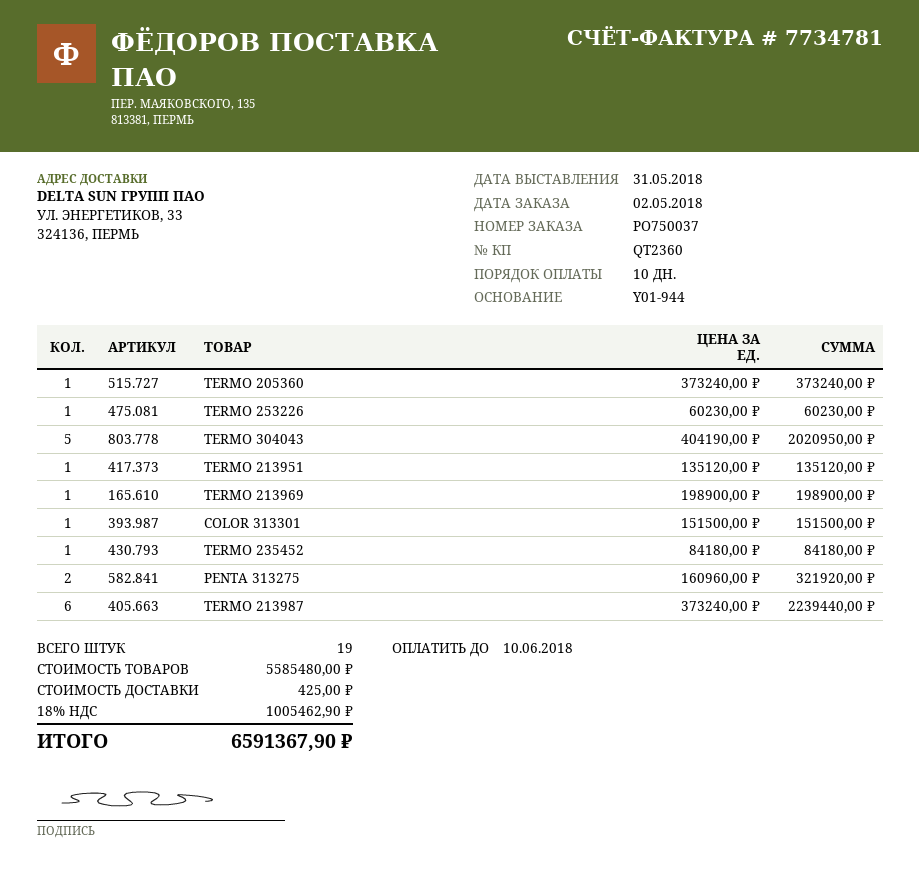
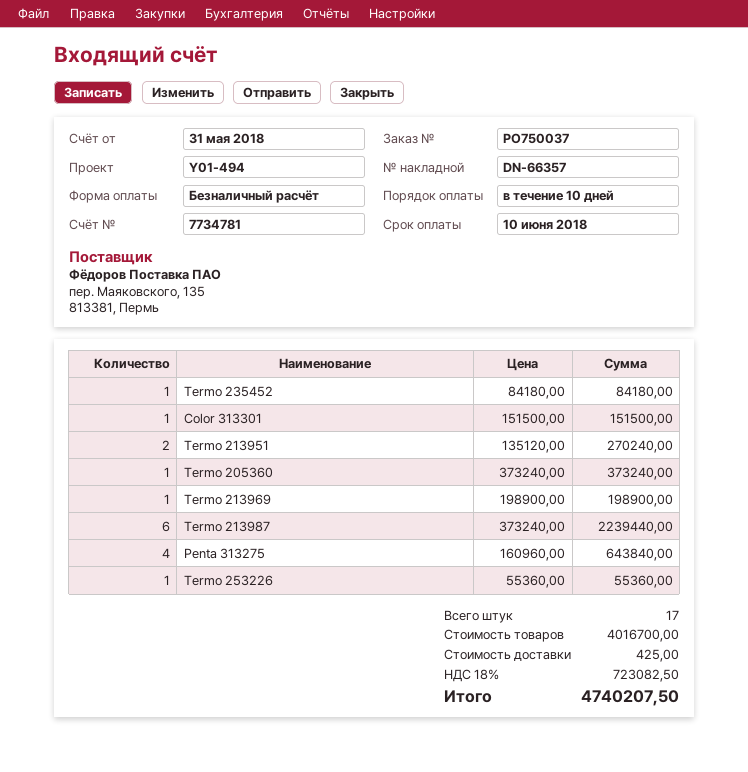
reference: Y01-944 -> Y01-494
TERMO 253226: 1 x 60230.00 = 60230.00 -> 1 x 55360.00 = 55360.00
TERMO 304043: 5 x 404190.00 = 2020950.00 -> none
TERMO 213951: 1 x 135120.00 = 135120.00 -> 2 x 135120.00 = 270240.00
PENTA 313275: 2 x 160960.00 = 321920.00 -> 4 x 160960.00 = 643840.00
total quantity: 19 -> 17
subtotal: 5585480.00 -> 4016700.00
tax: 18% = 1005462.90 -> 18% = 723082.50
total: 6591367.90 -> 4740207.50

